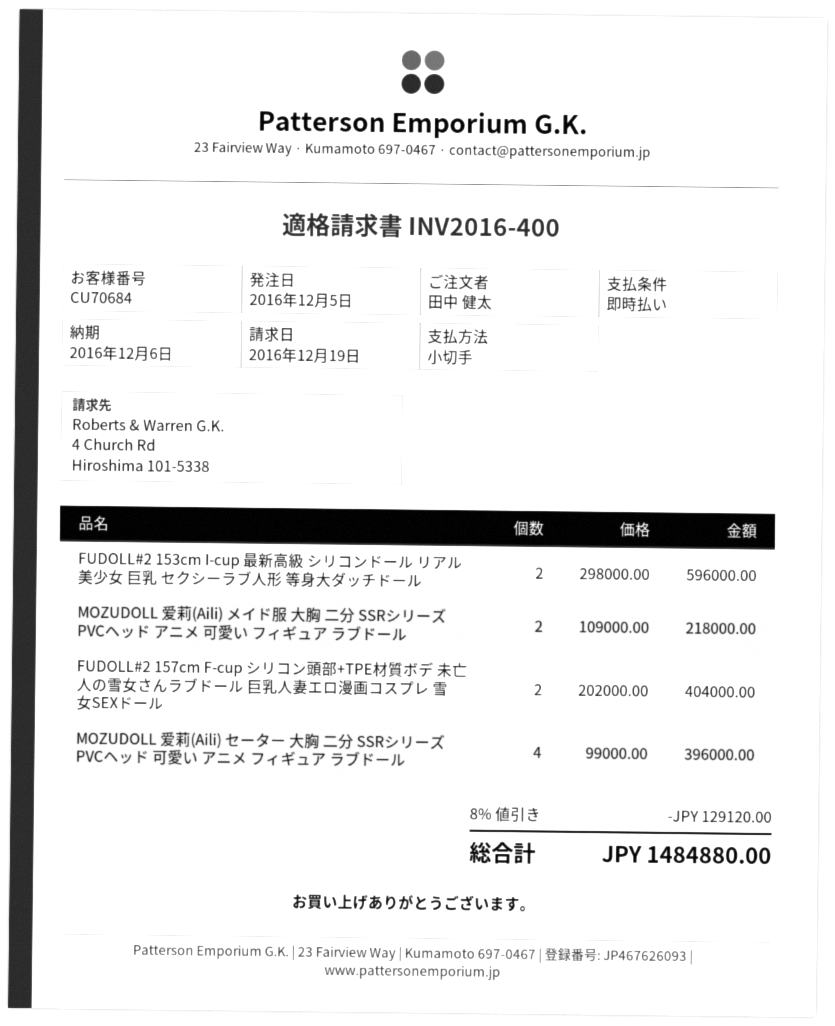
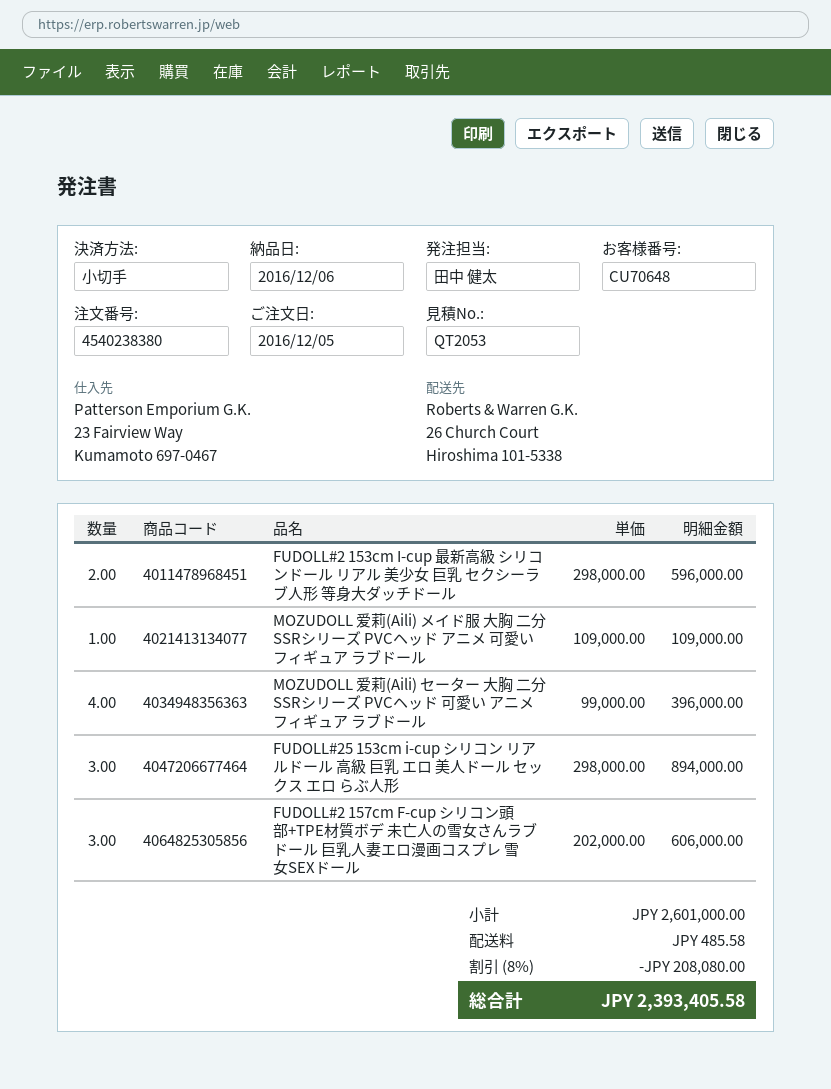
customer number: CU70684 -> CU70648
MOZUDOLL 爱莉(Aili) メイド服 大胸 二分 SSRシリーズ PVCヘッド アニメ 可愛い フィギュア ラブドール: 2 x 109000.00 = 218000.00 -> 1 x 109000.00 = 109000.00
FUDOLL#2 157cm F-cup シリコン頭部+TPE材質ボデ 未亡人の雪女さんラブドール 巨乳人妻エロ漫画コスプレ 雪女SEXドール: 2 x 202000.00 = 404000.00 -> 3 x 202000.00 = 606000.00
FUDOLL#25 153cm i-cup シリコン リアルドール 高級 巨乳 エロ 美人ドール セックス エロ らぶ人形: none -> 3 x 298000.00 = 894000.00
discount: 8% = 129120.00 -> 8% = 208080.00
shipping: none -> 485.58
total: 1484880.00 -> 2393405.58

